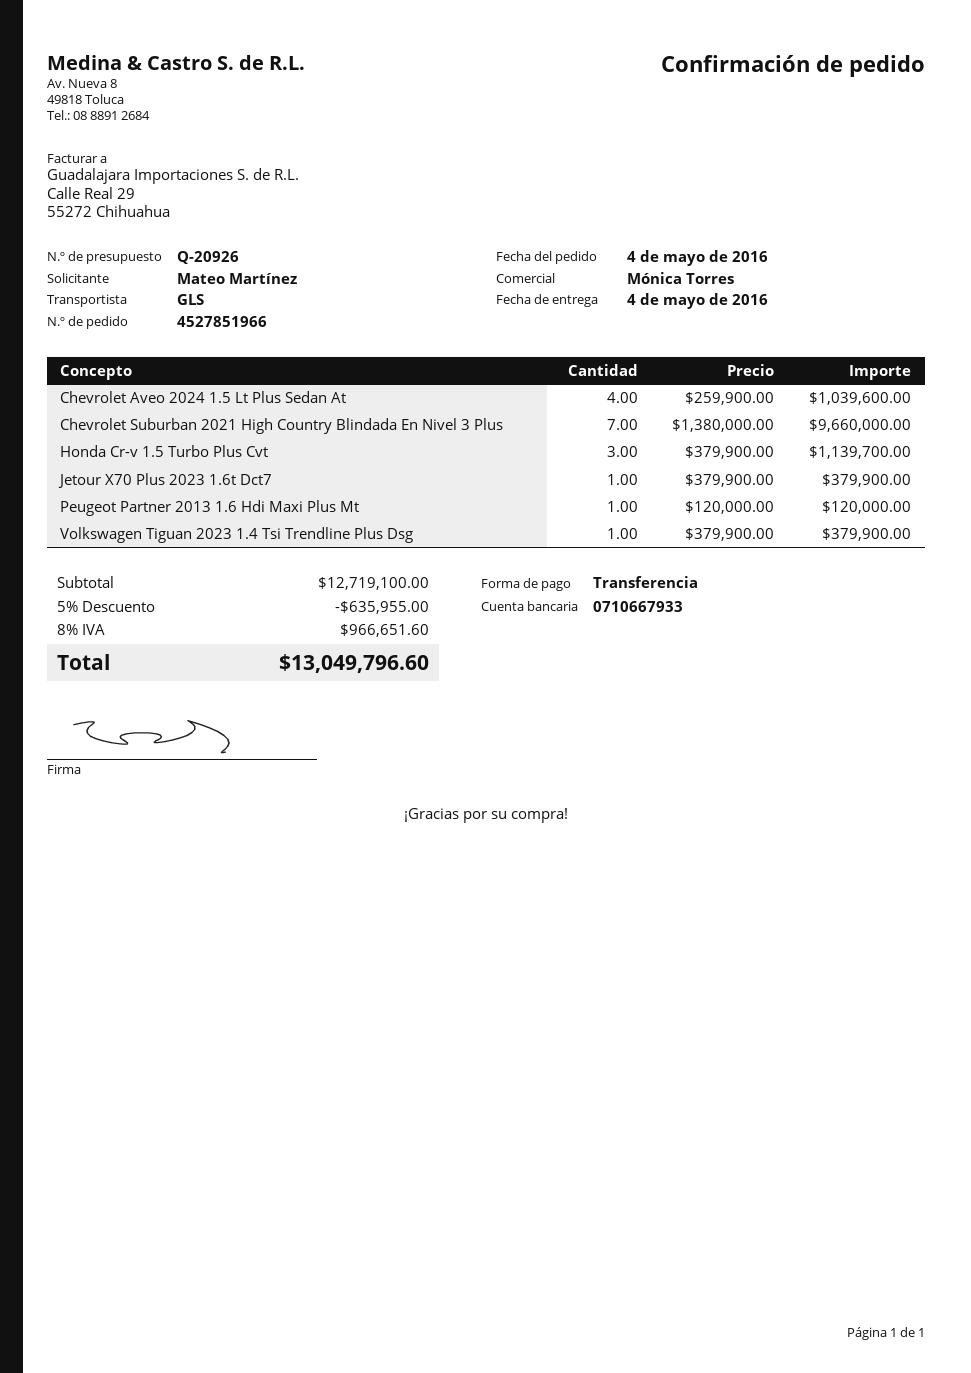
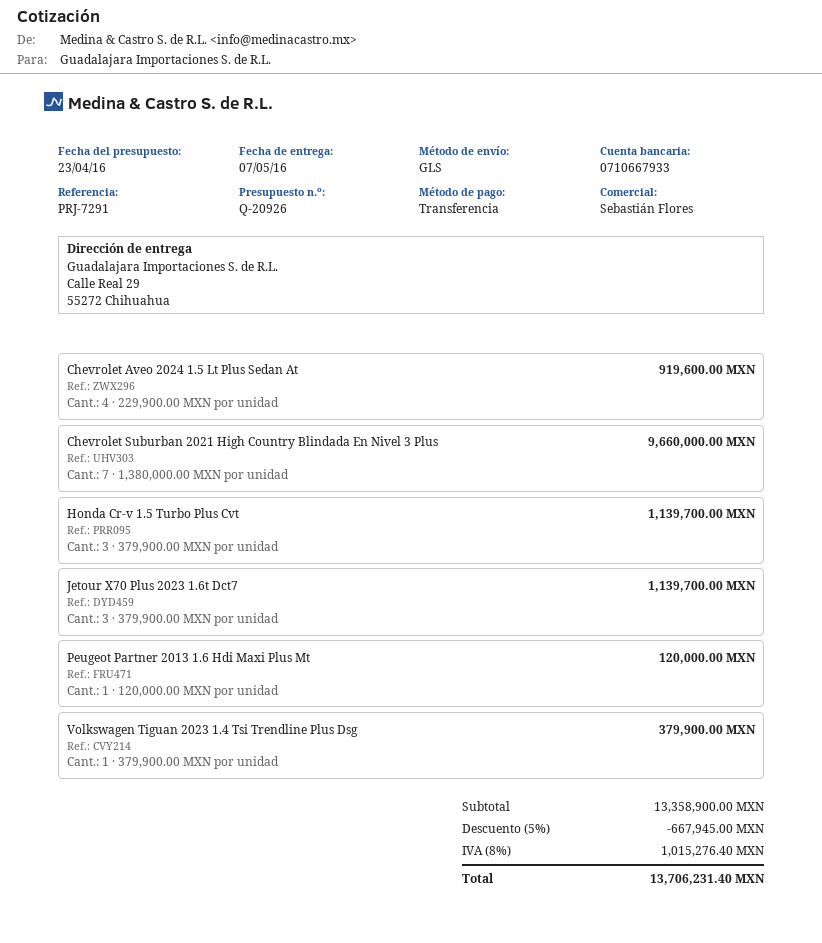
delivery date: 2016-05-04 -> 2016-05-07
sales rep: Mónica Torres -> Sebastián Flores
Chevrolet Aveo 2024 1.5 Lt Plus Sedan At: 4 x 259900.00 = 1039600.00 -> 4 x 229900.00 = 919600.00
Jetour X70 Plus 2023 1.6t Dct7: 1 x 379900.00 = 379900.00 -> 3 x 379900.00 = 1139700.00
subtotal: 12719100.00 -> 13358900.00
discount: 5% = 635955.00 -> 5% = 667945.00
tax: 8% = 966651.60 -> 8% = 1015276.40
total: 13049796.60 -> 13706231.40

